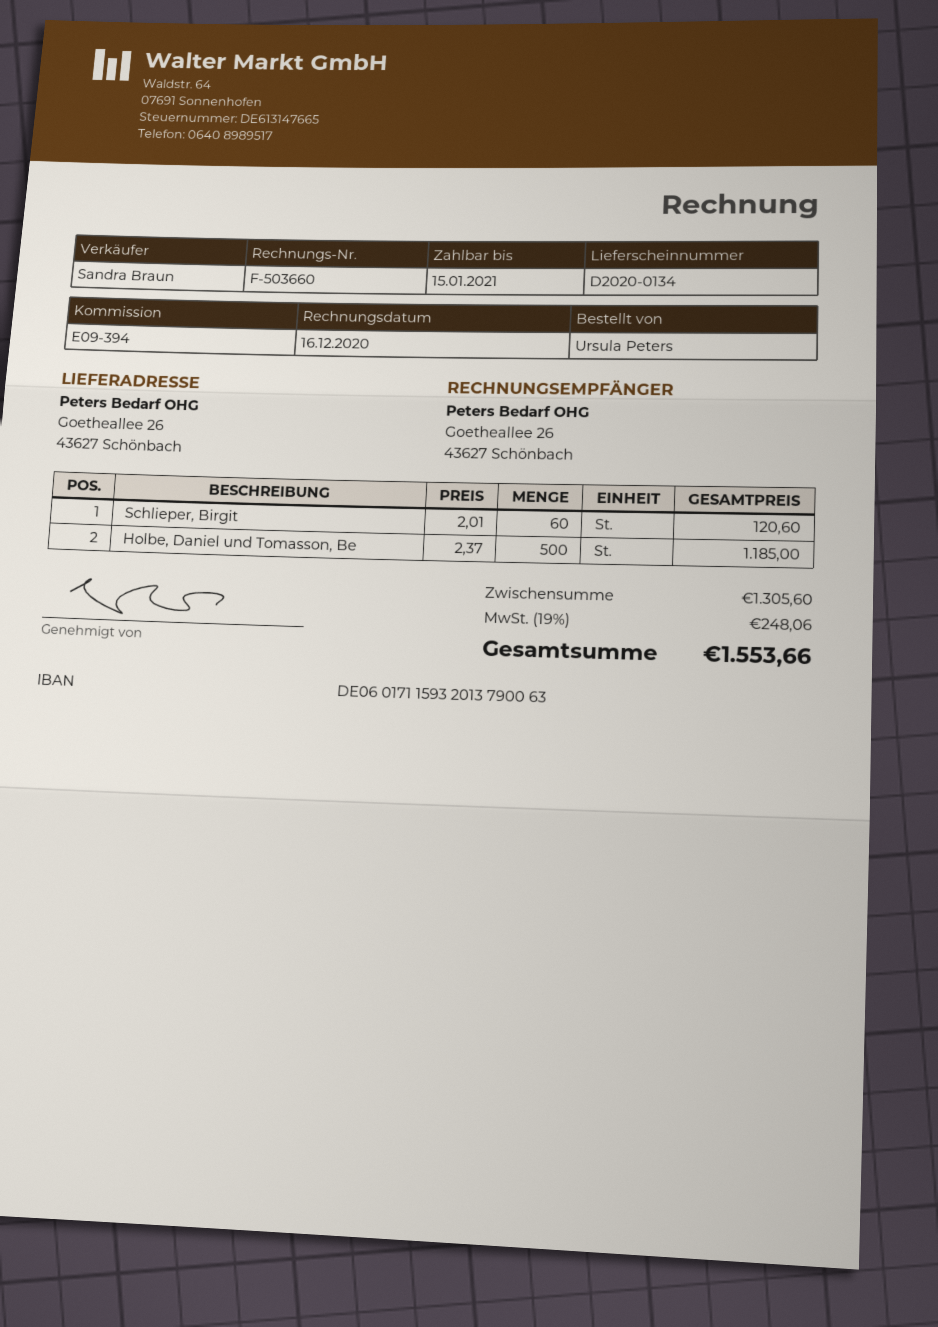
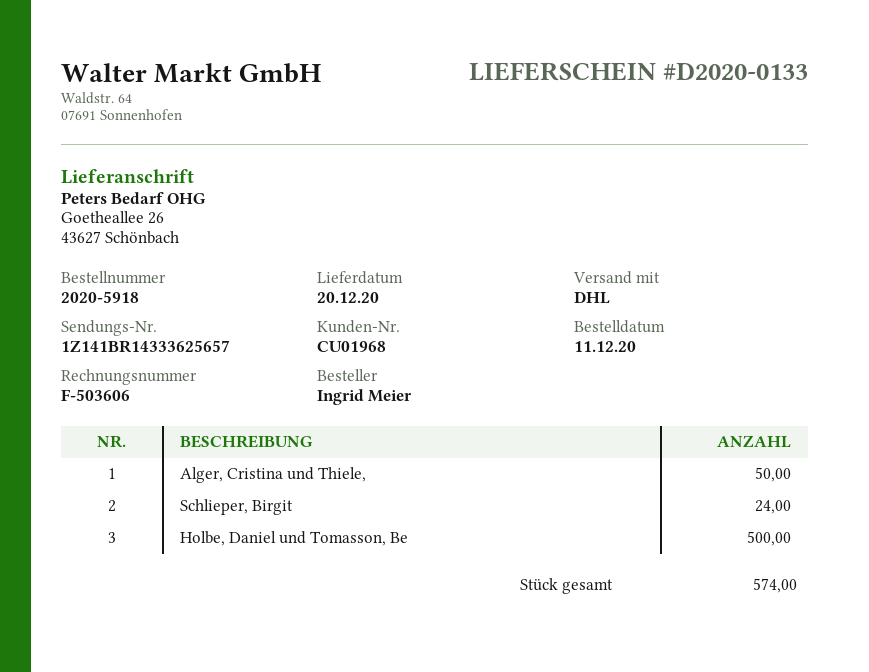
delivery note number: D2020-0134 -> D2020-0133
invoice number: F-503660 -> F-503606
ordered by: Ursula Peters -> Ingrid Meier
Schlieper, Birgit: 60 -> 24
Alger, Cristina und Thiele,: none -> 50

